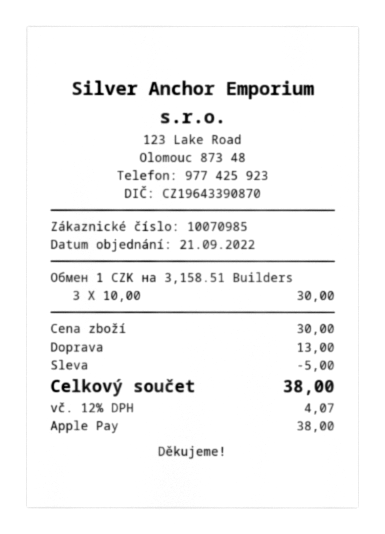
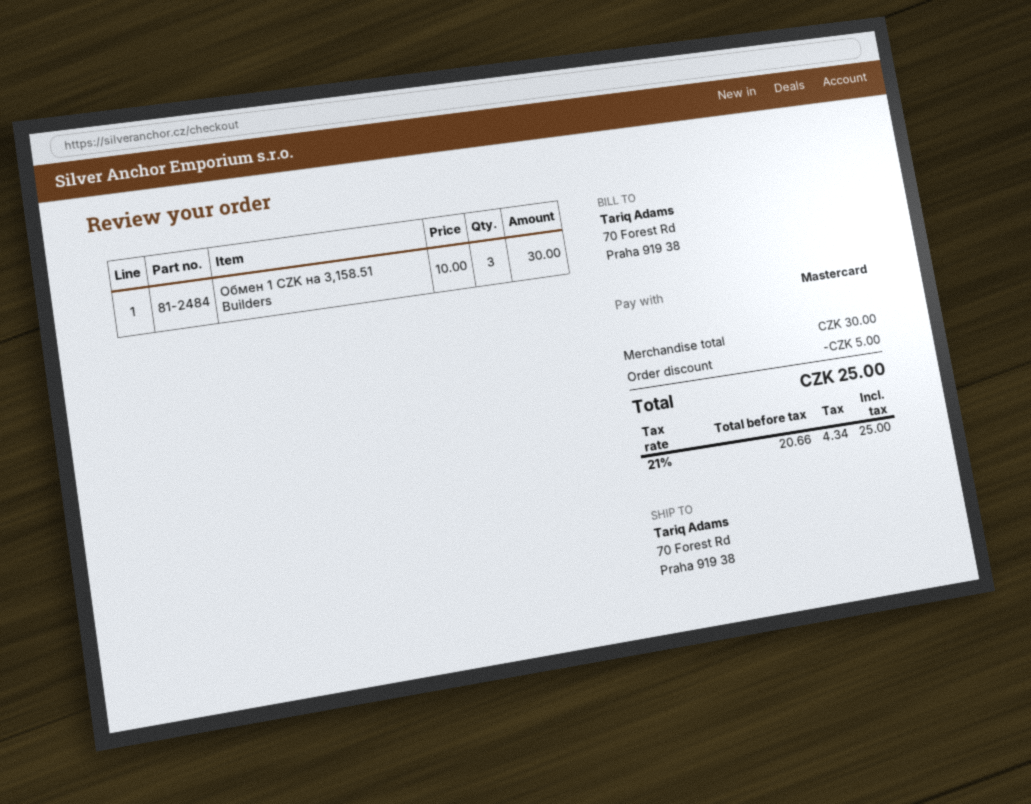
payment method: Apple Pay -> Mastercard
shipping: 13.00 -> none
tax: 12% = 4.07 -> 21% = 4.34
total: 38.00 -> 25.00

